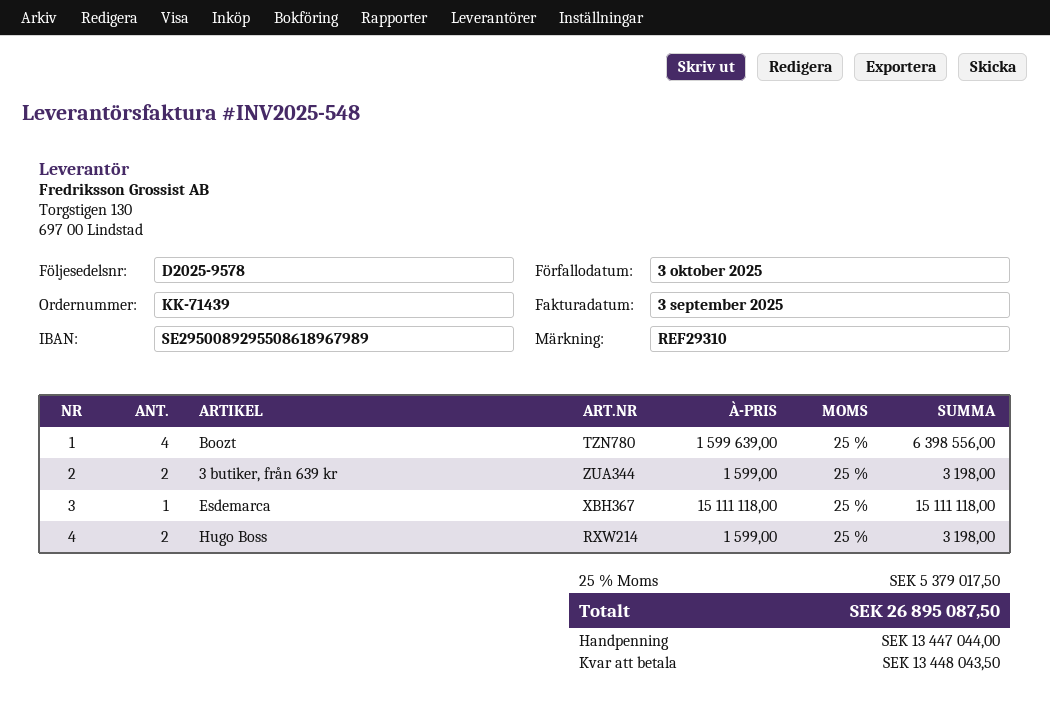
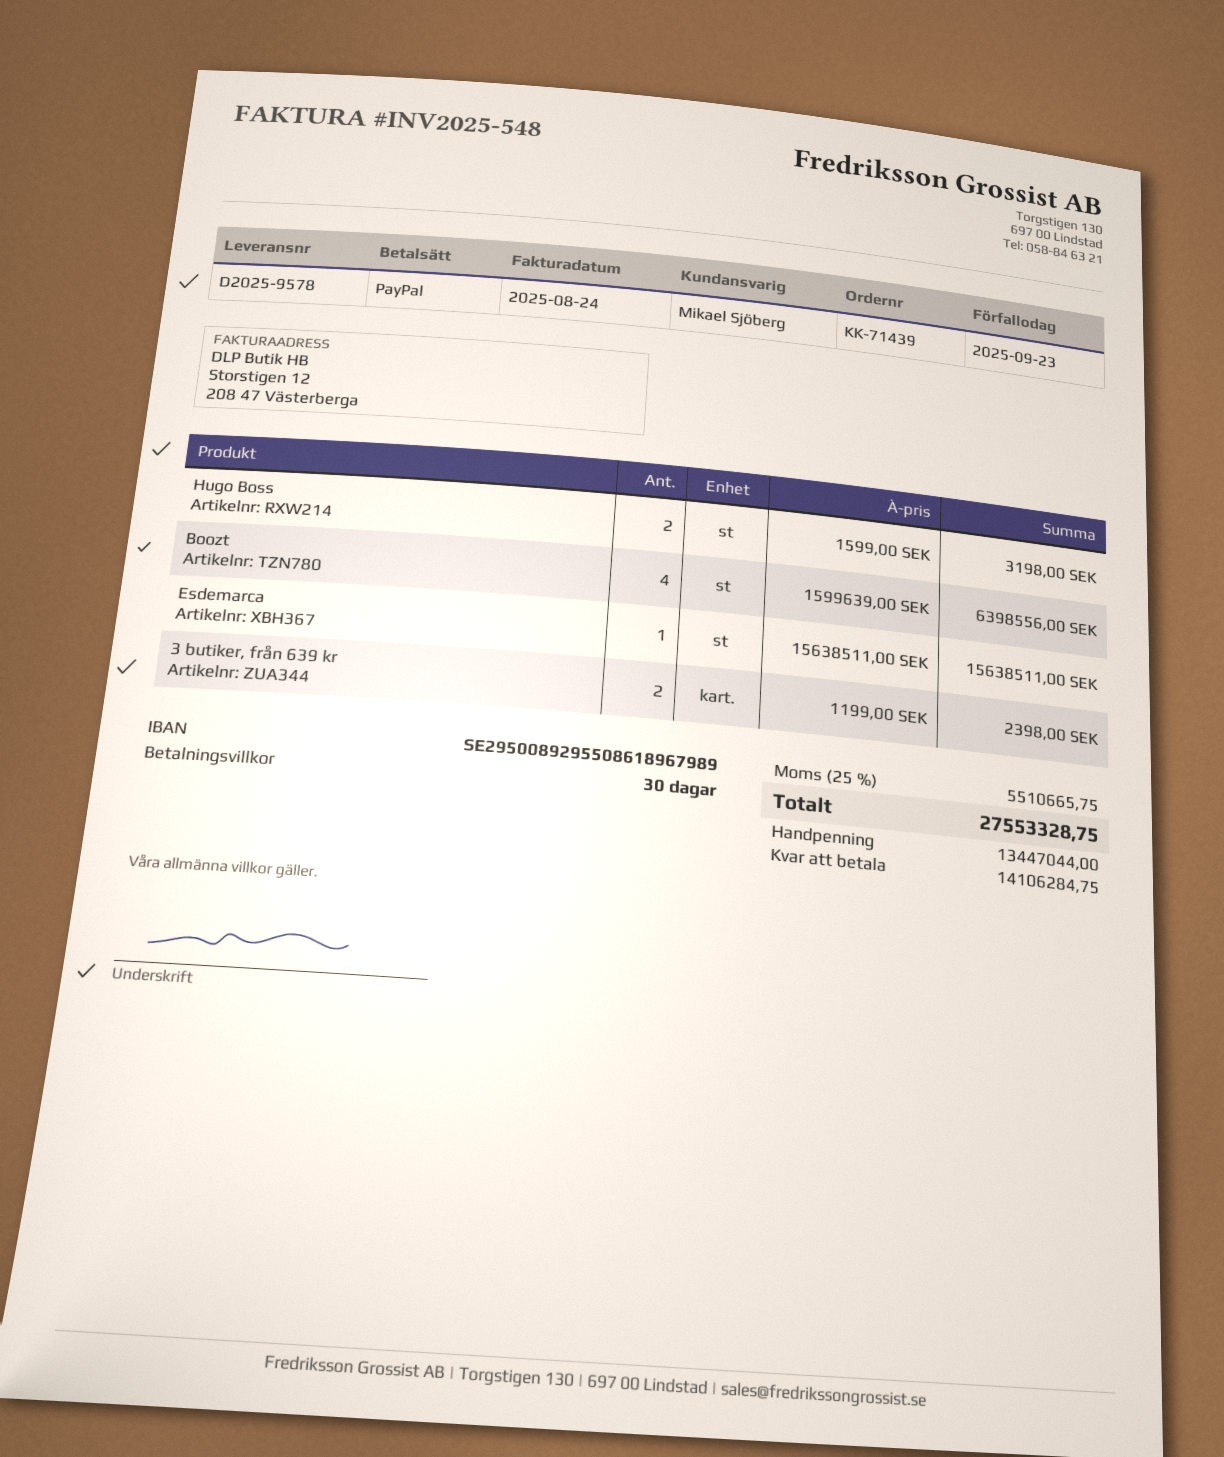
invoice date: 2025-09-03 -> 2025-08-24
due date: 2025-10-03 -> 2025-09-23
3 butiker, från 639 kr: 2 x 1599.00 = 3198.00 -> 2 x 1199.00 = 2398.00
Esdemarca: 1 x 15111118.00 = 15111118.00 -> 1 x 15638511.00 = 15638511.00
tax: 25% = 5379017.50 -> 25% = 5510665.75
total: 26895087.50 -> 27553328.75
balance: 13448043.50 -> 14106284.75

